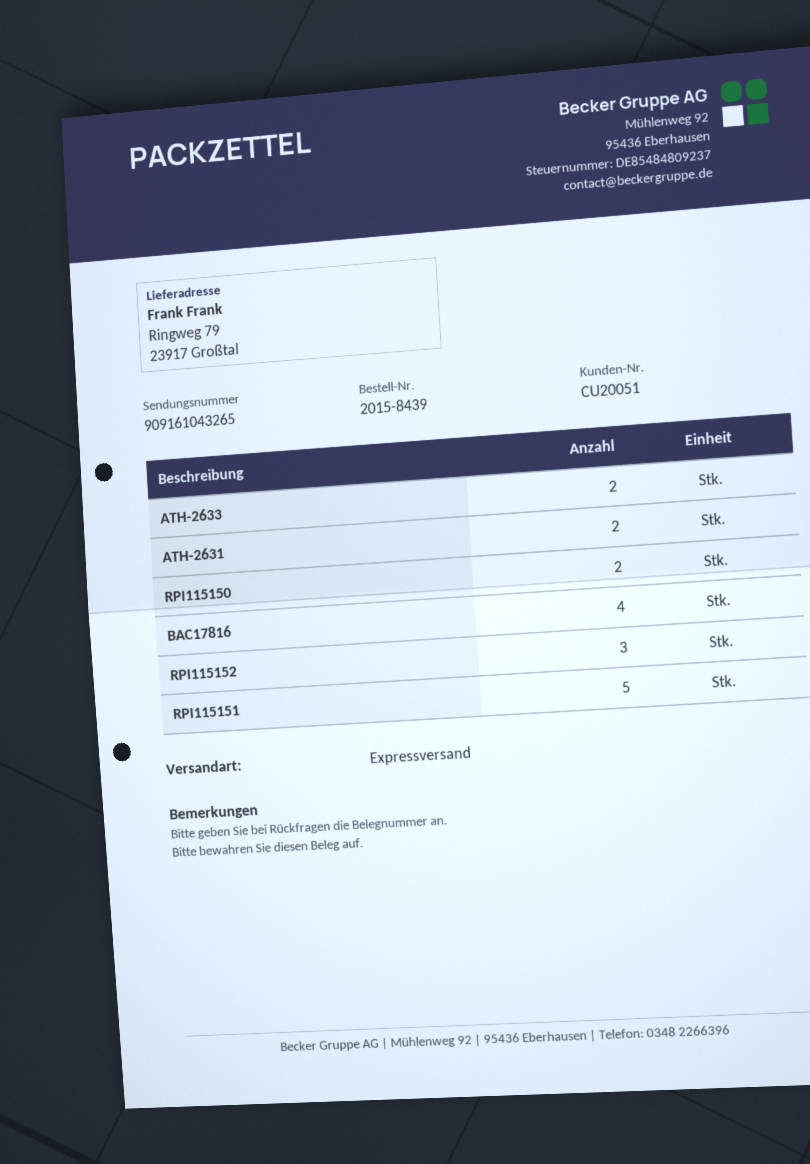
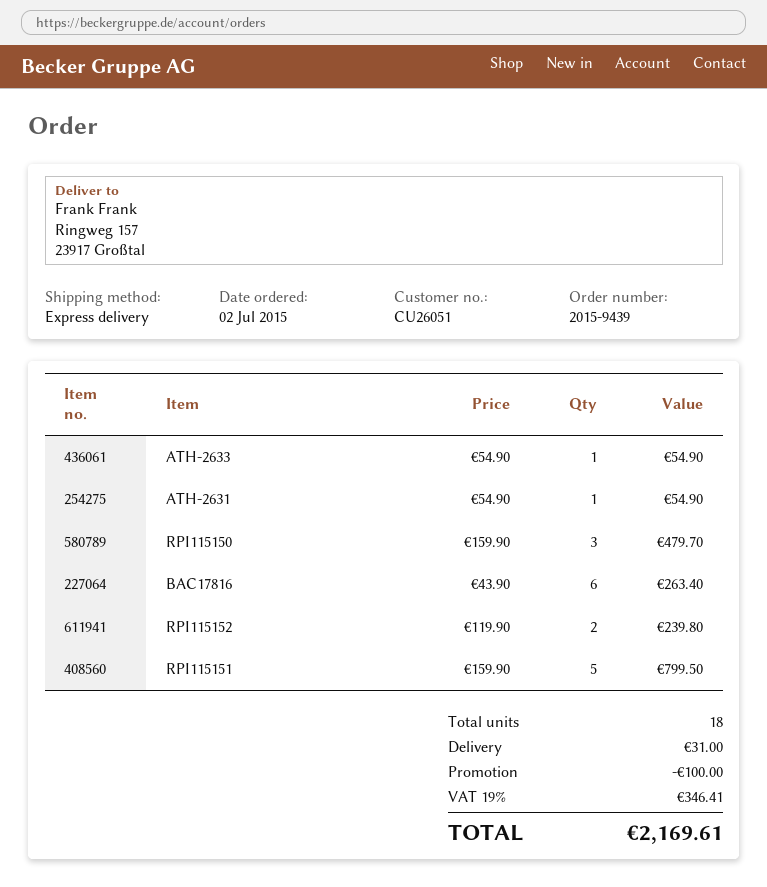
order number: 2015-8439 -> 2015-9439
customer number: CU20051 -> CU26051
ship to: Ringweg 79, 23917 Großtal -> Ringweg 157, 23917 Großtal
ATH-2633: 2 -> 1
ATH-2631: 2 -> 1
RPI115150: 2 -> 3
BAC17816: 4 -> 6
RPI115152: 3 -> 2

